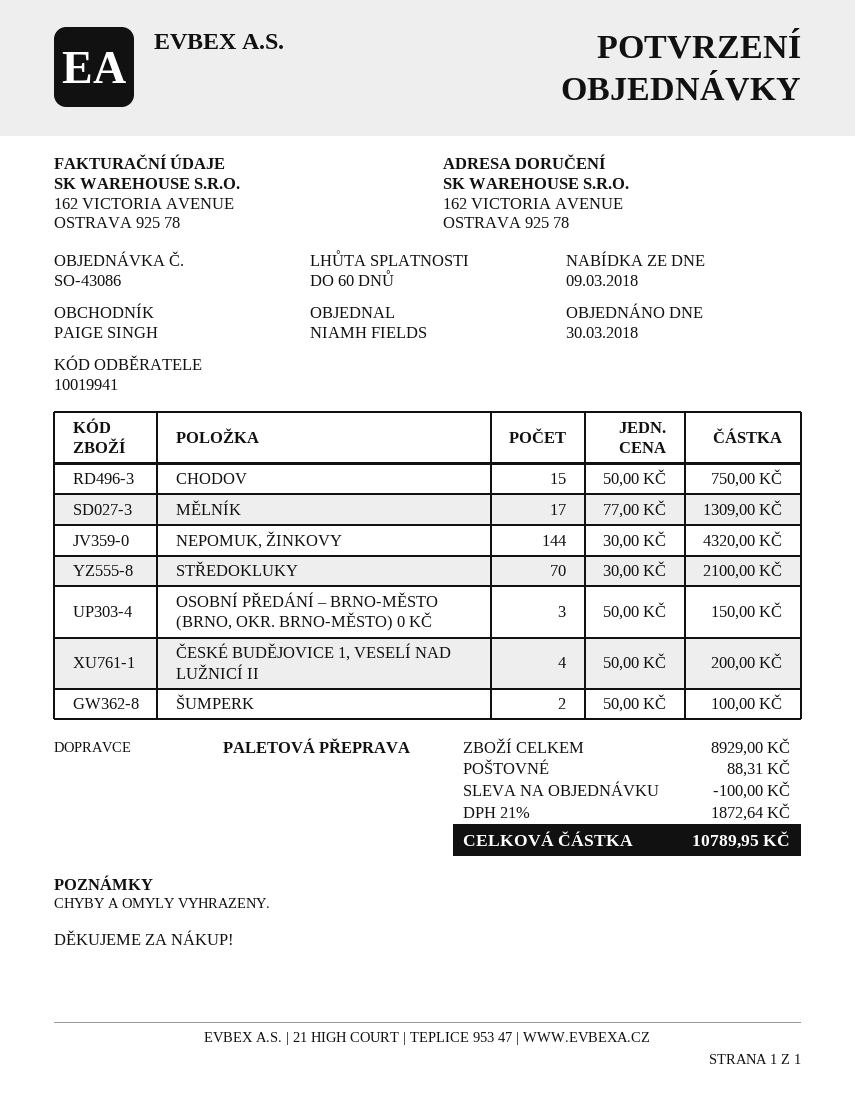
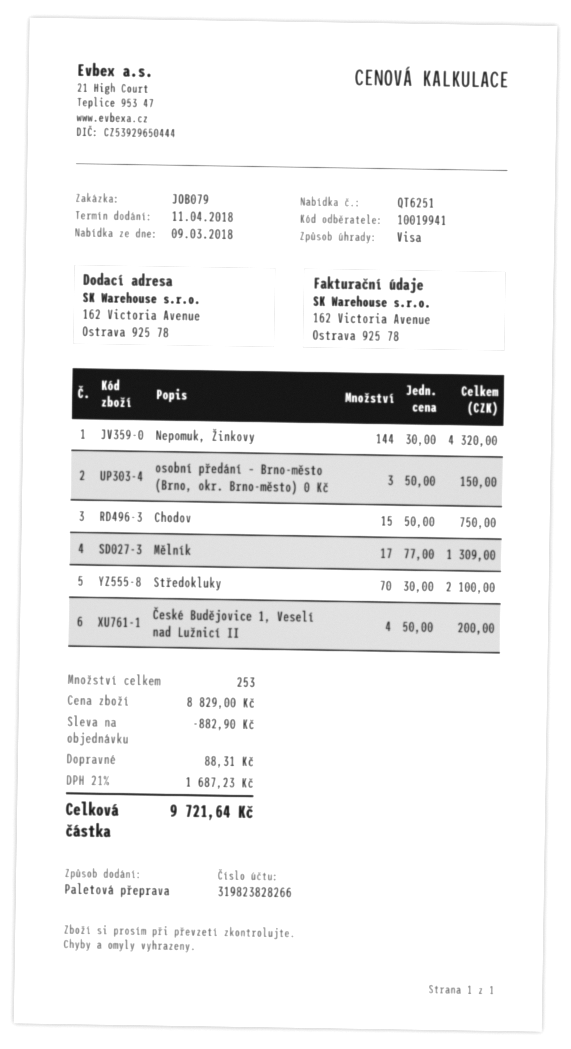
ŠUMPERK: 2 x 50.00 = 100.00 -> none
subtotal: 8929.00 -> 8829.00
discount: 100.00 -> 882.90
tax: 21% = 1872.64 -> 21% = 1687.23
total: 10789.95 -> 9721.64

